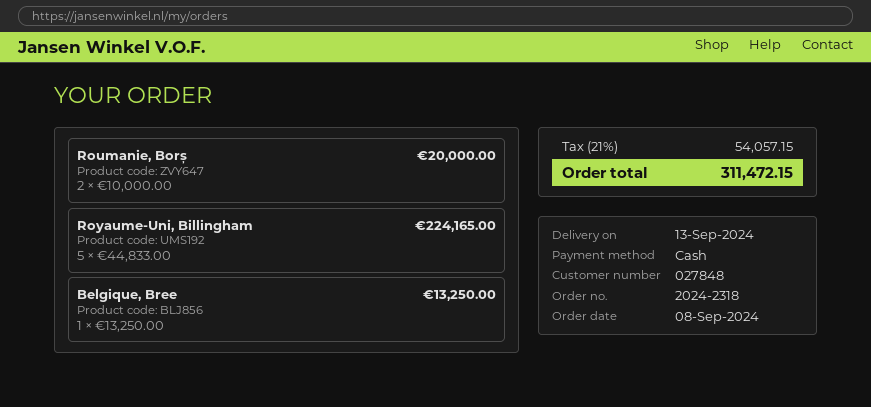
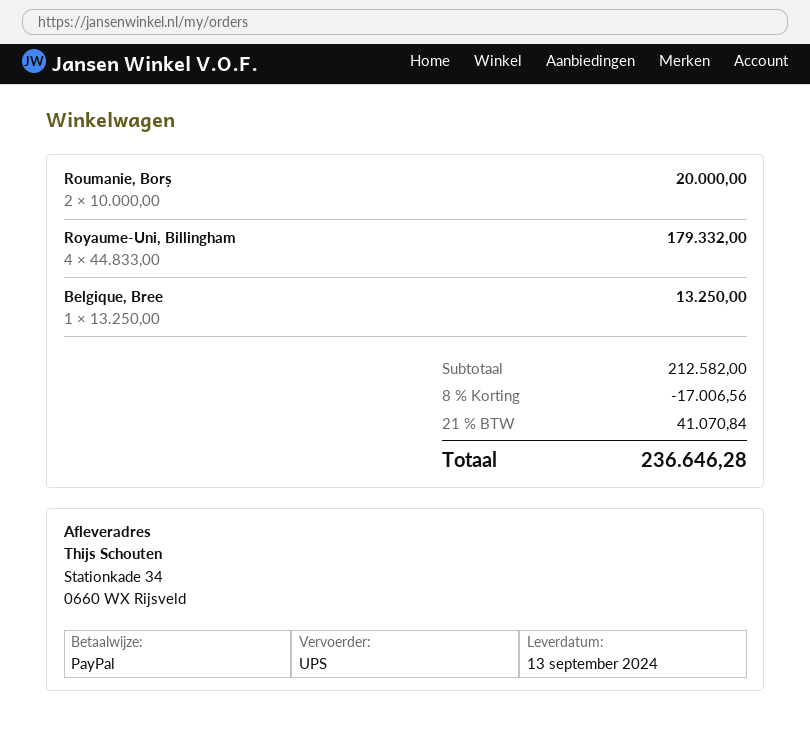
payment method: cash -> PayPal
Royaume-Uni, Billingham: 5 x 44833.00 = 224165.00 -> 4 x 44833.00 = 179332.00
discount: none -> 8% = 17006.56
tax: 21% = 54057.15 -> 21% = 41070.84
total: 311472.15 -> 236646.28

